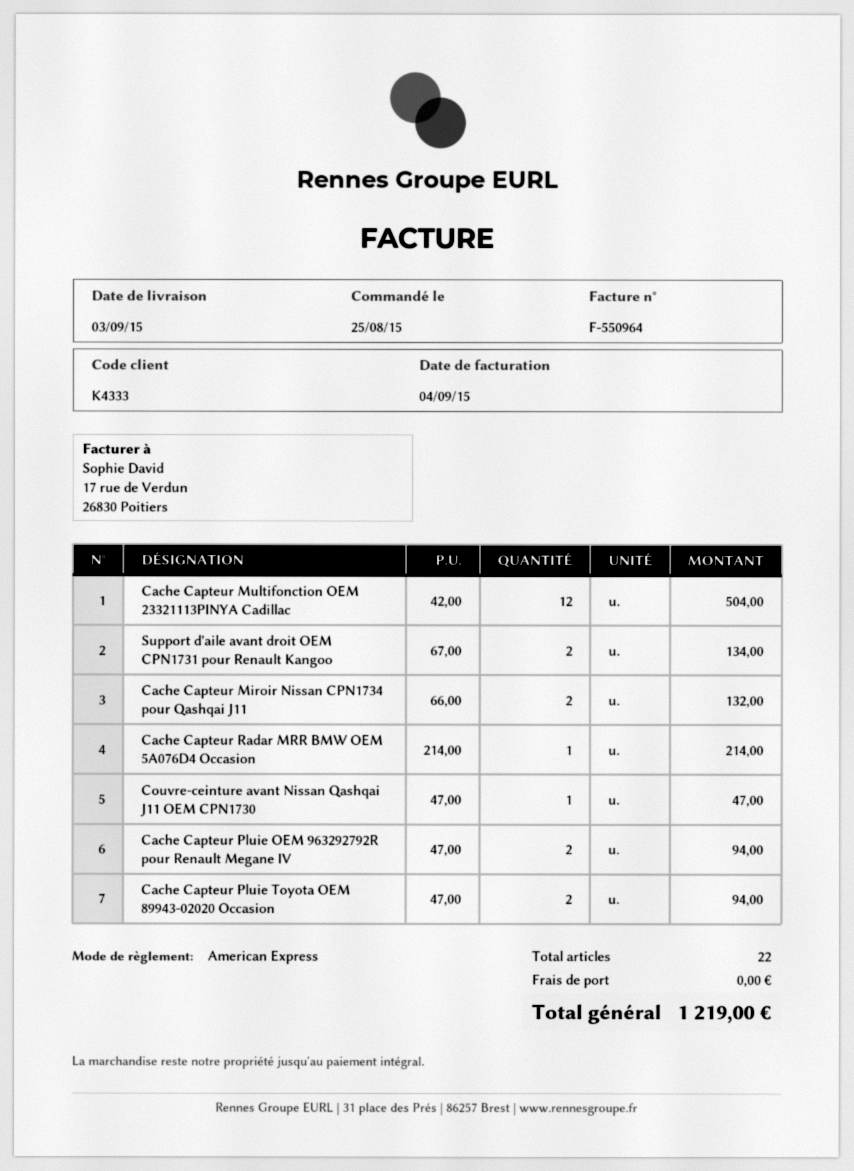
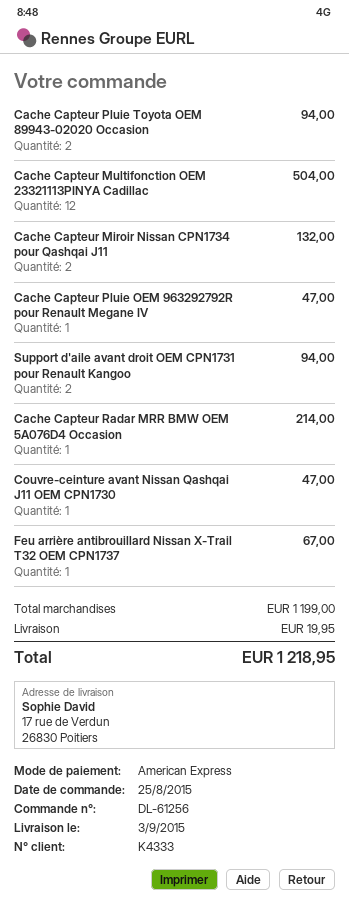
Support d'aile avant droit OEM CPN1731 pour Renault Kangoo: 2 for 134.00 -> 2 for 94.00
Cache Capteur Pluie OEM 963292792R pour Renault Megane IV: 2 for 94.00 -> 1 for 47.00
Feu arrière antibrouillard Nissan X-Trail T32 OEM CPN1737: none -> 1 for 67.00
shipping: 0.00 -> 19.95
total: 1219.00 -> 1218.95

